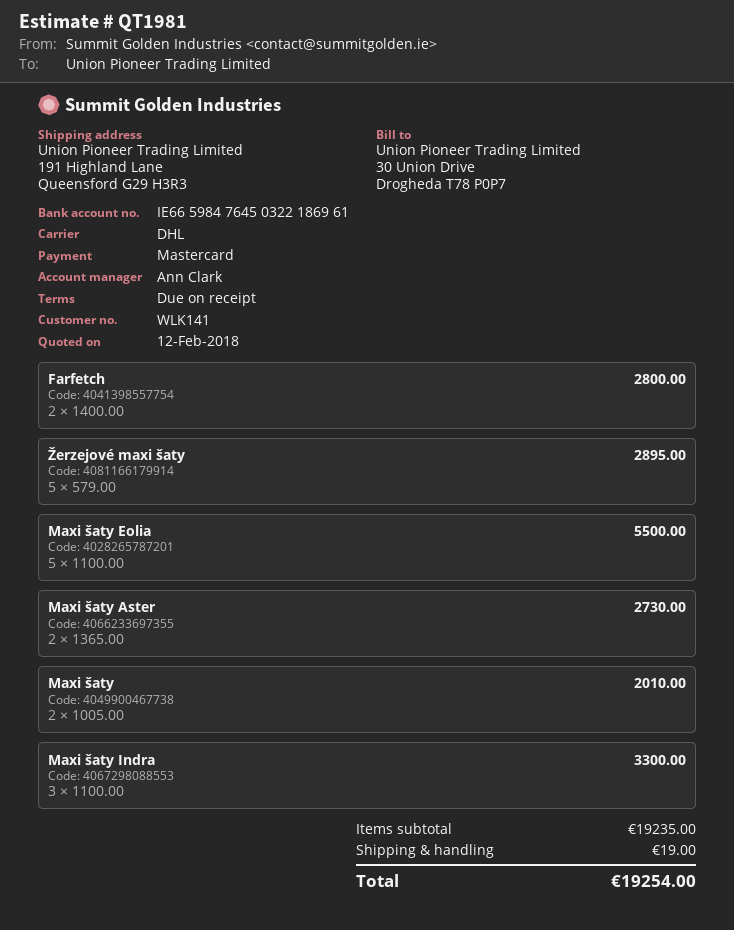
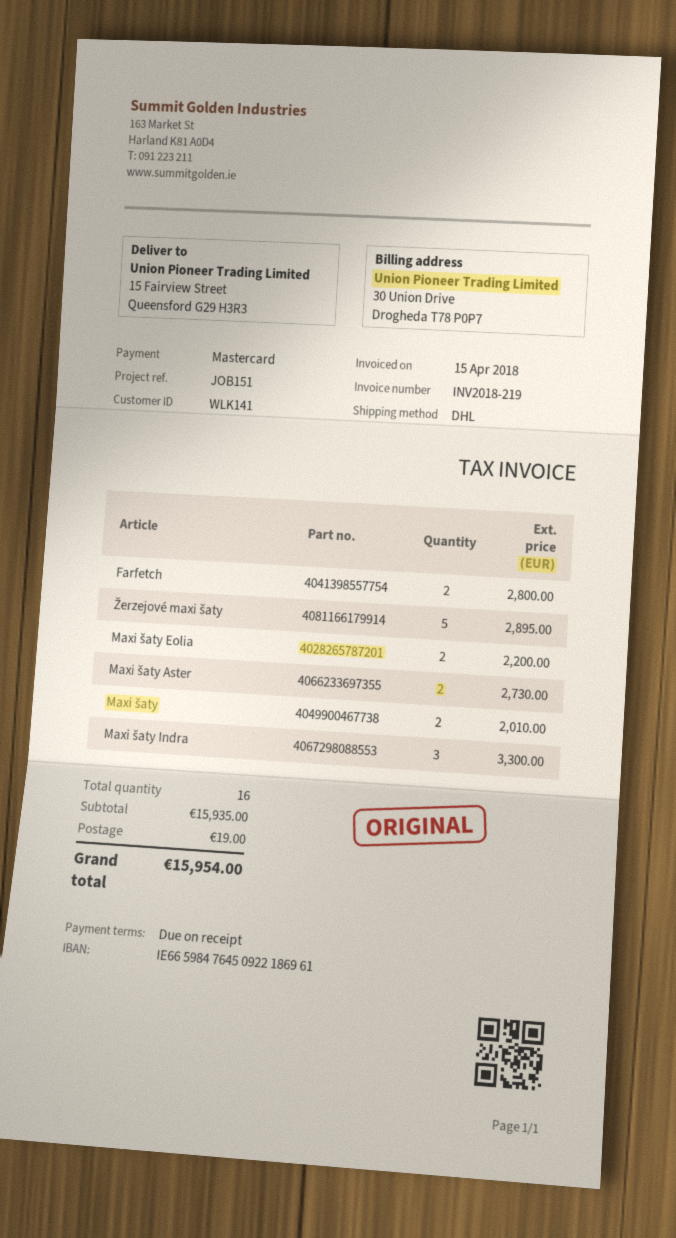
bank account: IE66598476450322186961 -> IE66598476450922186961
ship to: 191 Highland Lane, Queensford G29 H3R3 -> 15 Fairview Street, Queensford G29 H3R3
Maxi šaty Eolia: 5 for 5500.00 -> 2 for 2200.00
subtotal: 19235.00 -> 15935.00
total: 19254.00 -> 15954.00

